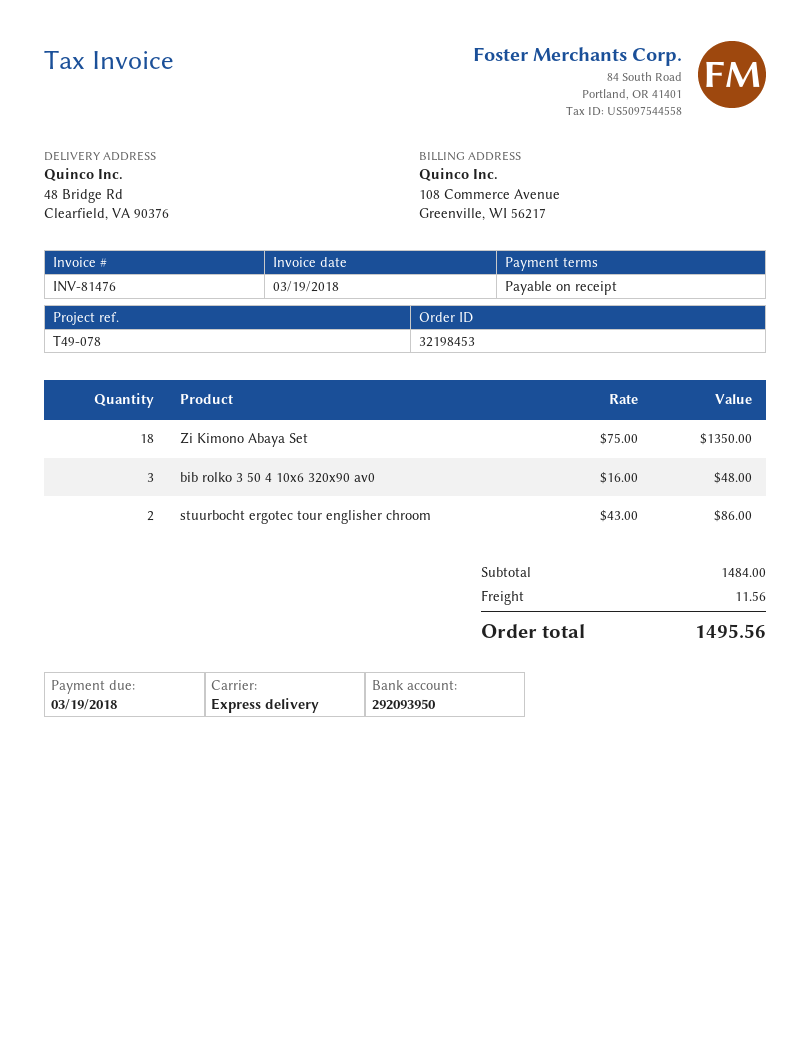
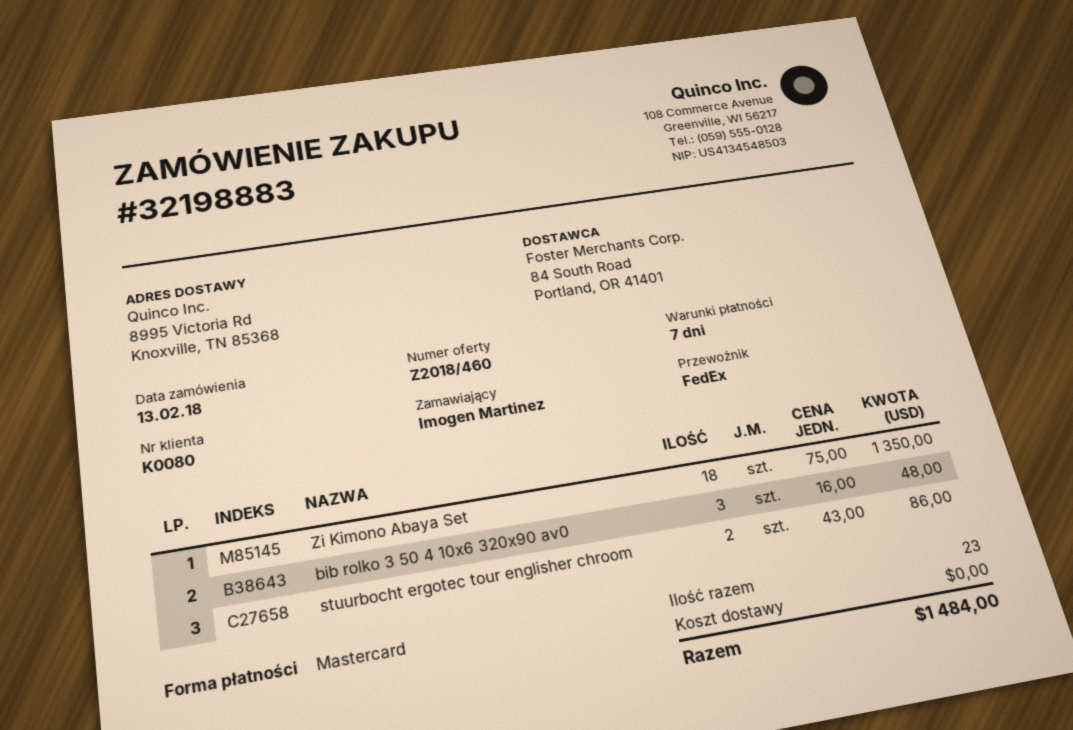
order number: 32198453 -> 32198883
payment terms: on receipt -> 7 days
shipping method: express -> FedEx
ship to: 48 Bridge Rd, Clearfield, VA 90376 -> 8995 Victoria Rd, Knoxville, TN 85368
shipping: 11.56 -> 0.00
total: 1495.56 -> 1484.00

